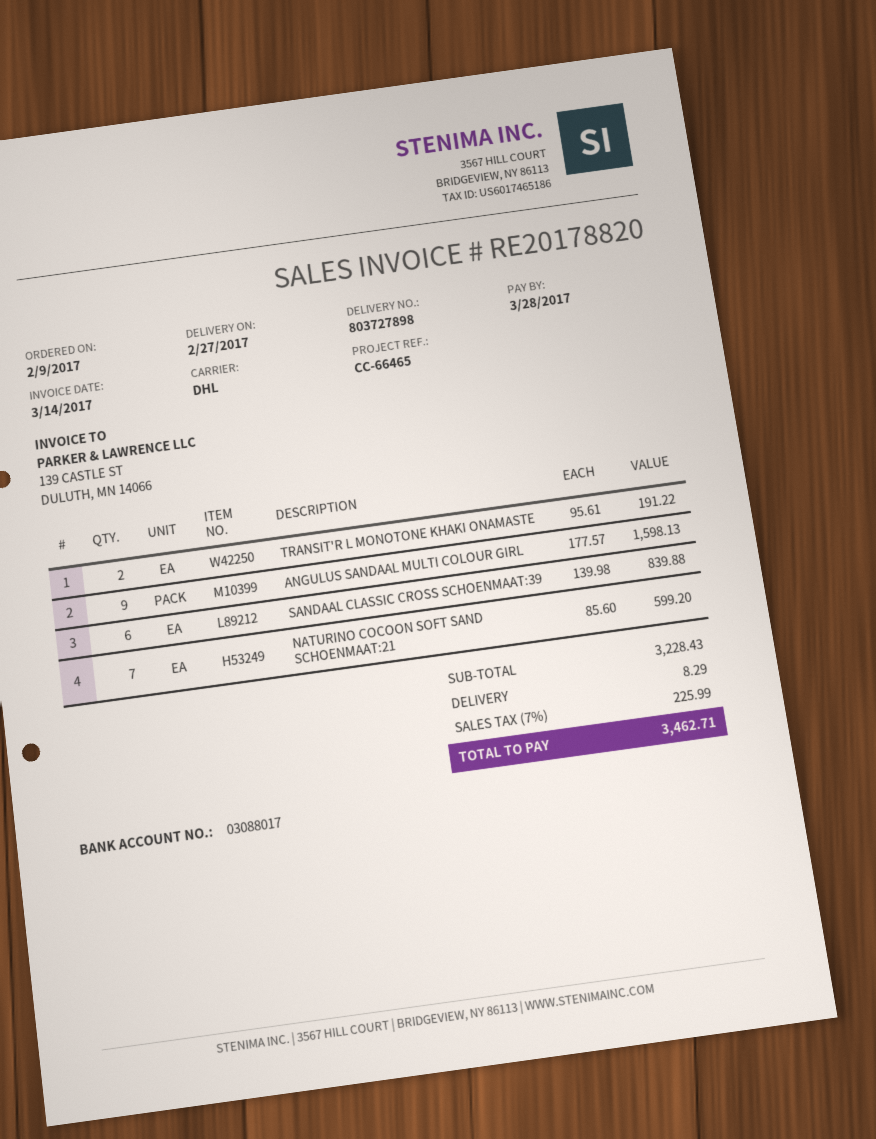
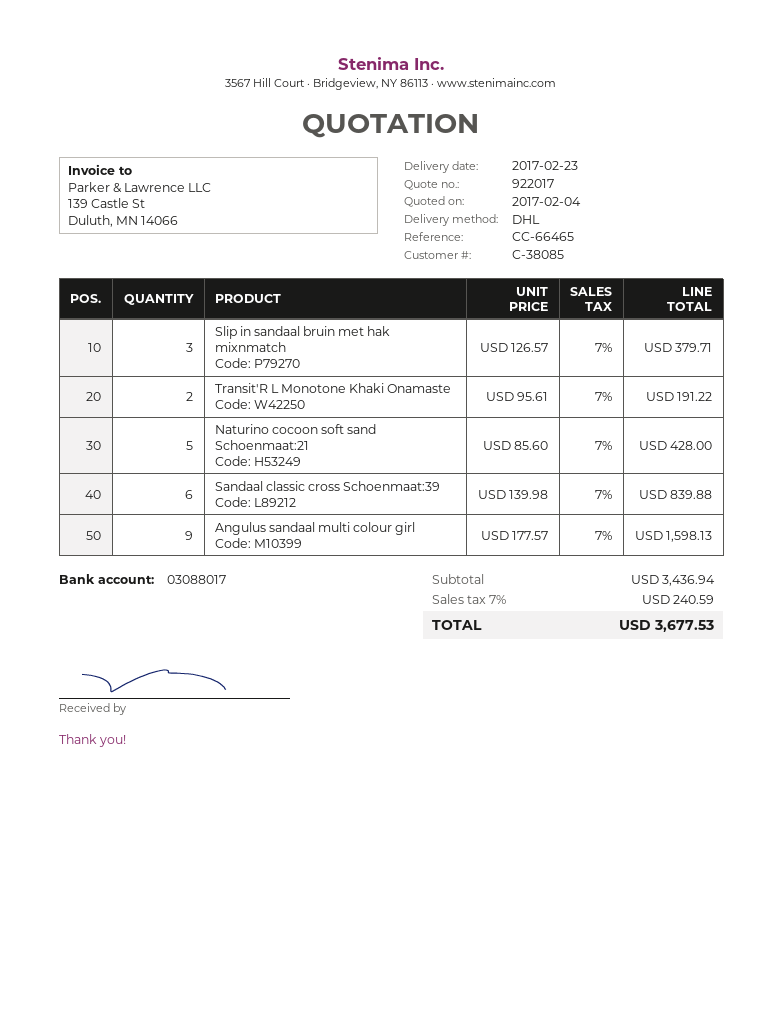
delivery date: 2017-02-27 -> 2017-02-23
NATURINO COCOON SOFT SAND SCHOENMAAT:21: 7 x 85.60 = 599.20 -> 5 x 85.60 = 428.00
Slip in sandaal bruin met hak mixnmatch: none -> 3 x 126.57 = 379.71
subtotal: 3228.43 -> 3436.94
shipping: 8.29 -> none
tax: 7% = 225.99 -> 7% = 240.59
total: 3462.71 -> 3677.53

